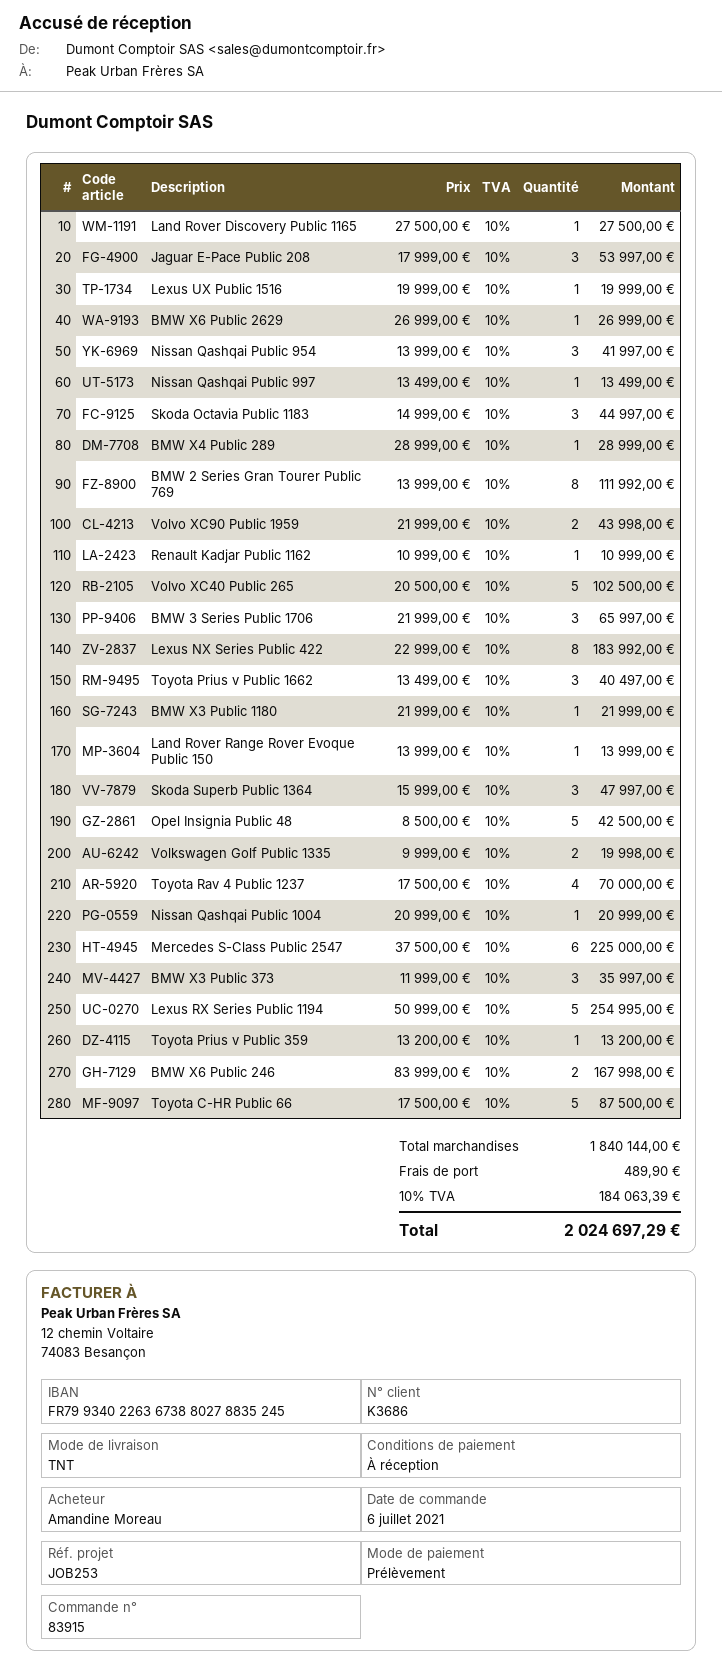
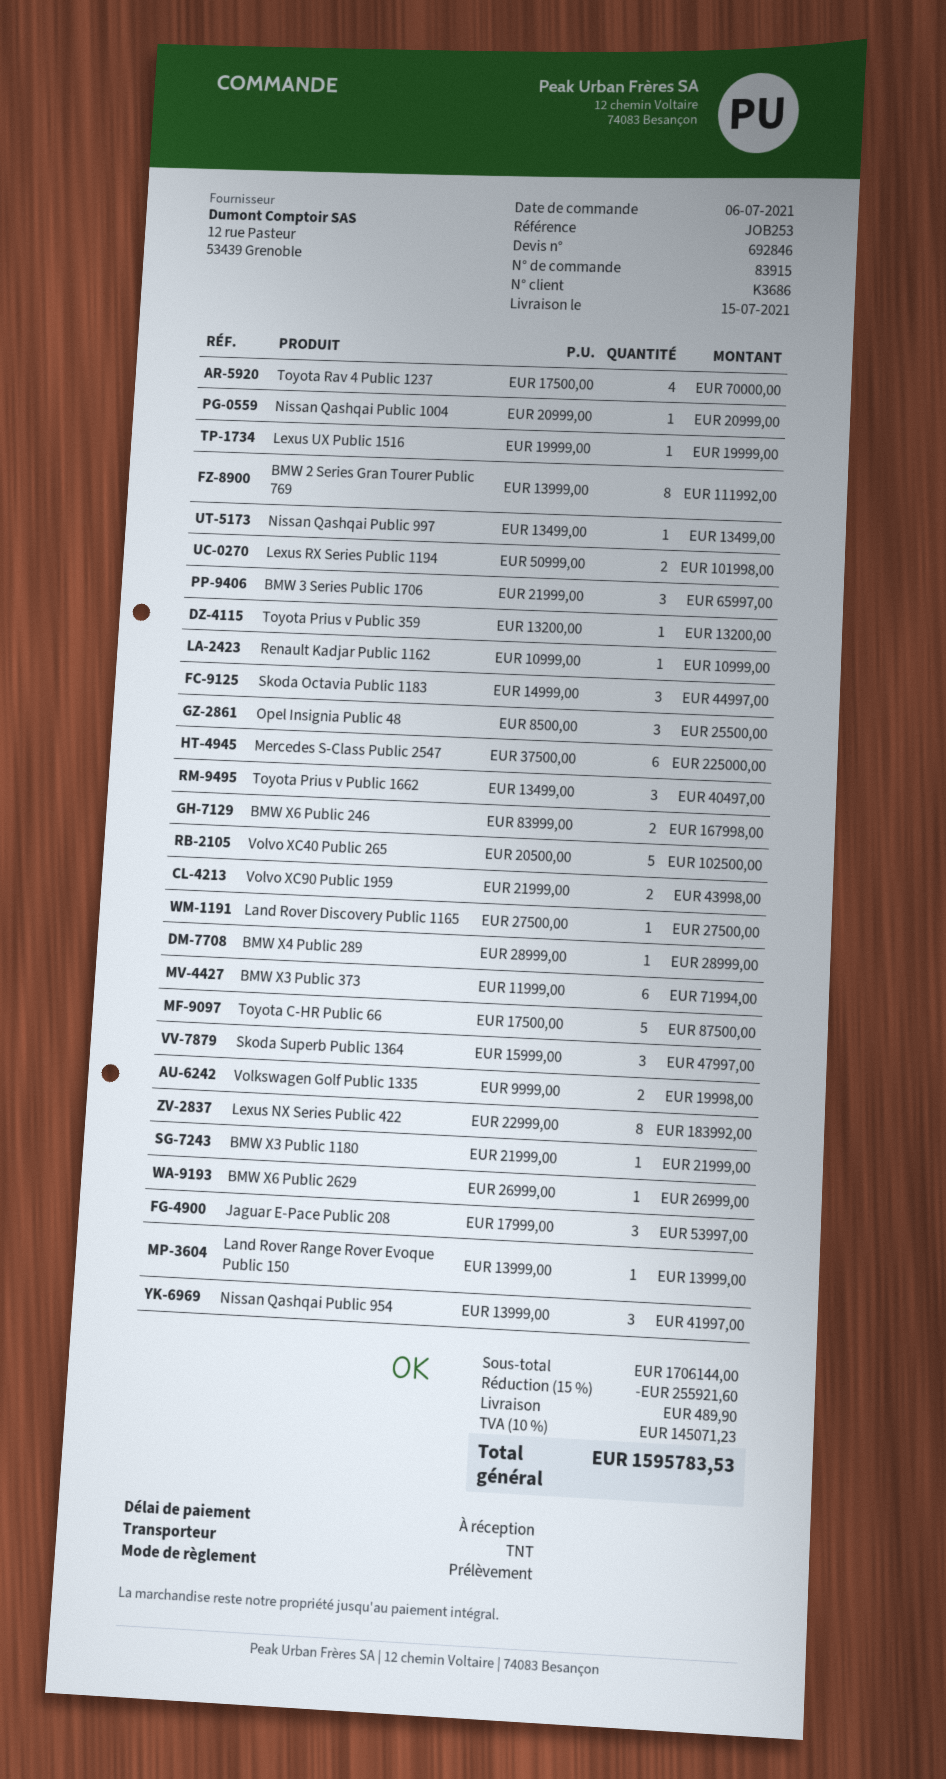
Opel Insignia Public 48: 5 x 8500.00 = 42500.00 -> 3 x 8500.00 = 25500.00
BMW X3 Public 373: 3 x 11999.00 = 35997.00 -> 6 x 11999.00 = 71994.00
Lexus RX Series Public 1194: 5 x 50999.00 = 254995.00 -> 2 x 50999.00 = 101998.00
subtotal: 1840144.00 -> 1706144.00
discount: none -> 15% = 255921.60
tax: 10% = 184063.39 -> 10% = 145071.23
total: 2024697.29 -> 1595783.53

